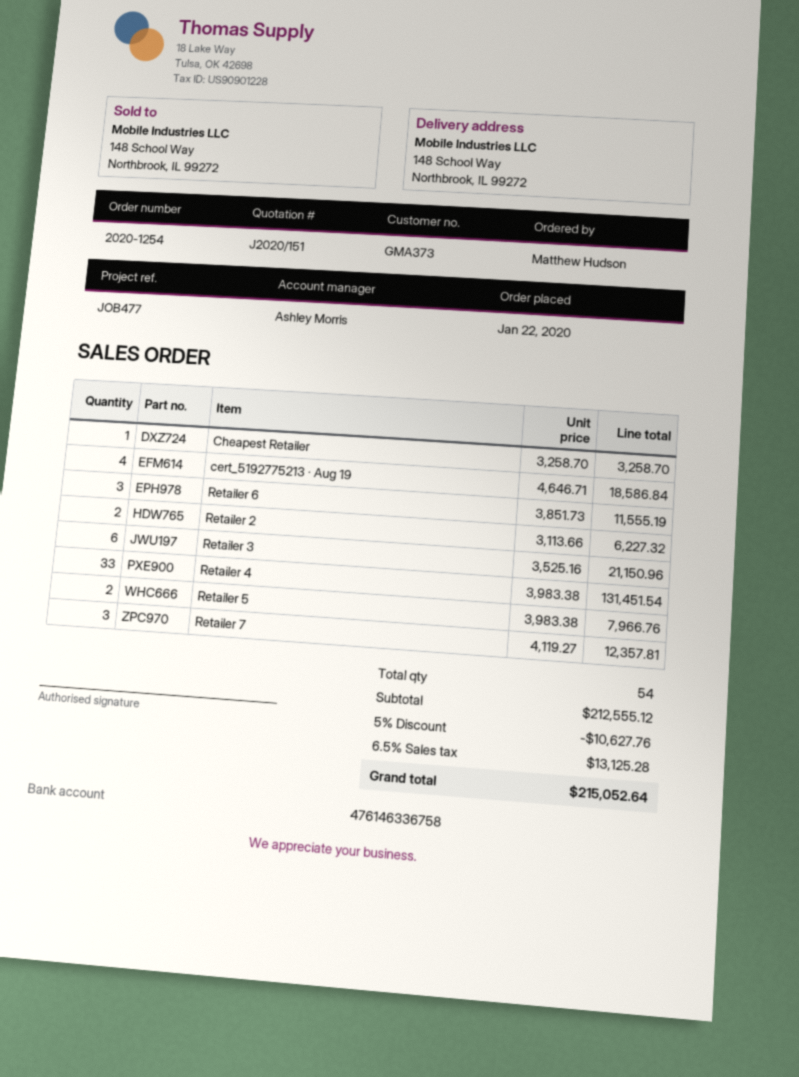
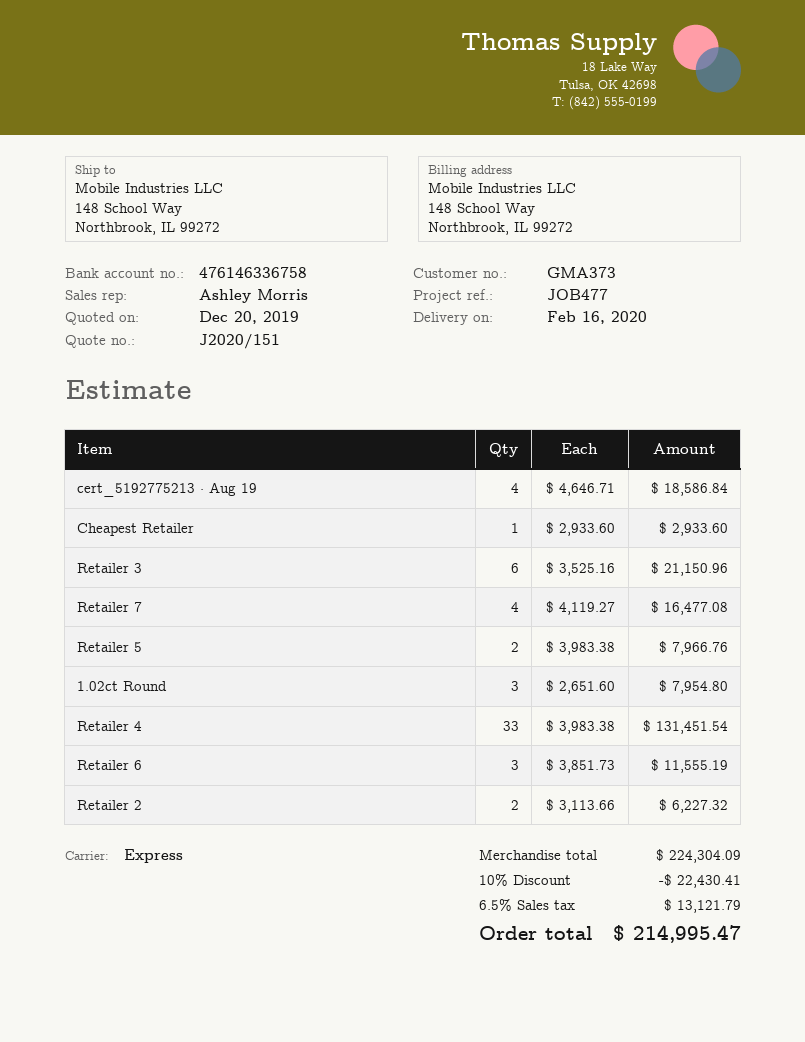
Cheapest Retailer: 1 x 3258.70 = 3258.70 -> 1 x 2933.60 = 2933.60
Retailer 7: 3 x 4119.27 = 12357.81 -> 4 x 4119.27 = 16477.08
1.02ct Round: none -> 3 x 2651.60 = 7954.80
subtotal: 212555.12 -> 224304.09
discount: 5% = 10627.76 -> 10% = 22430.41
tax: 6.5% = 13125.28 -> 6.5% = 13121.79
total: 215052.64 -> 214995.47

